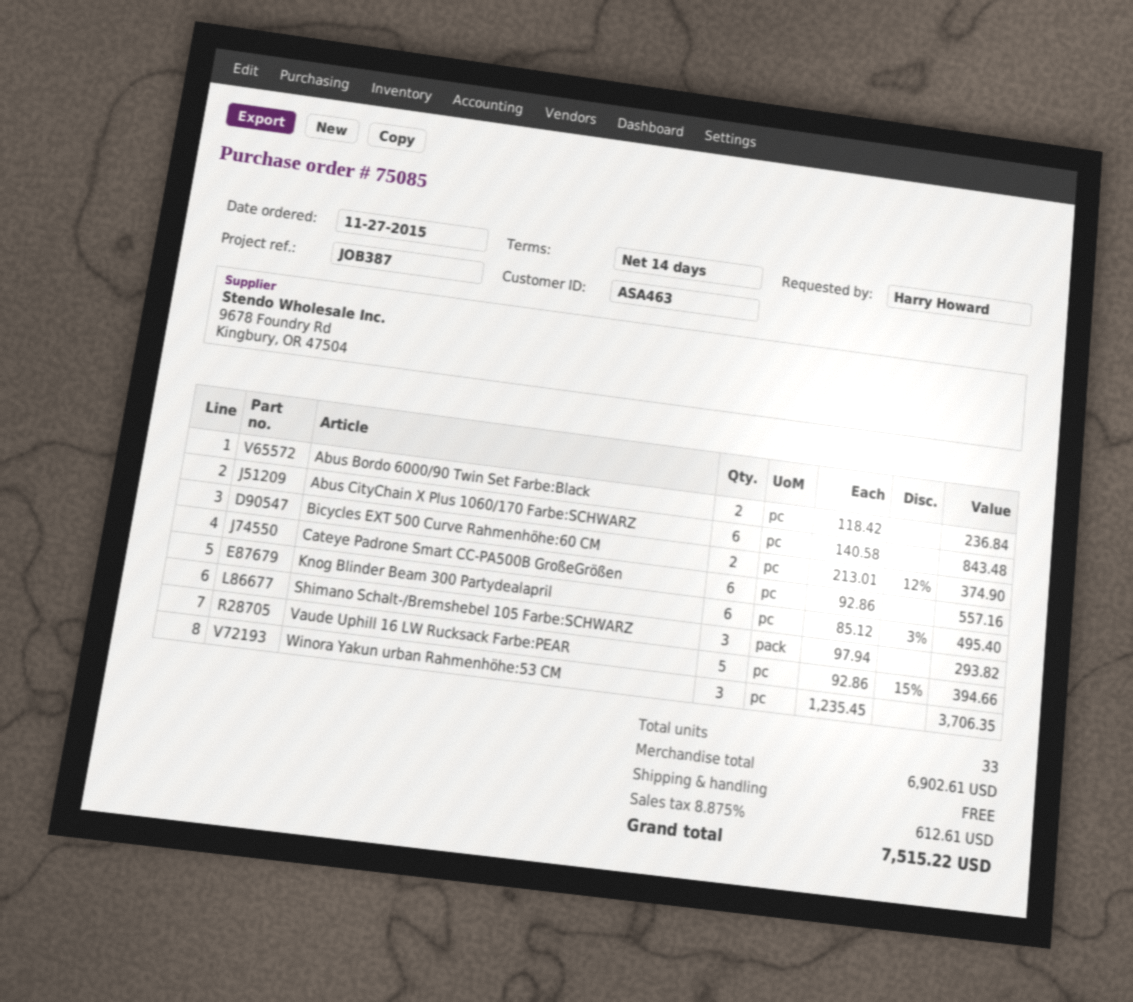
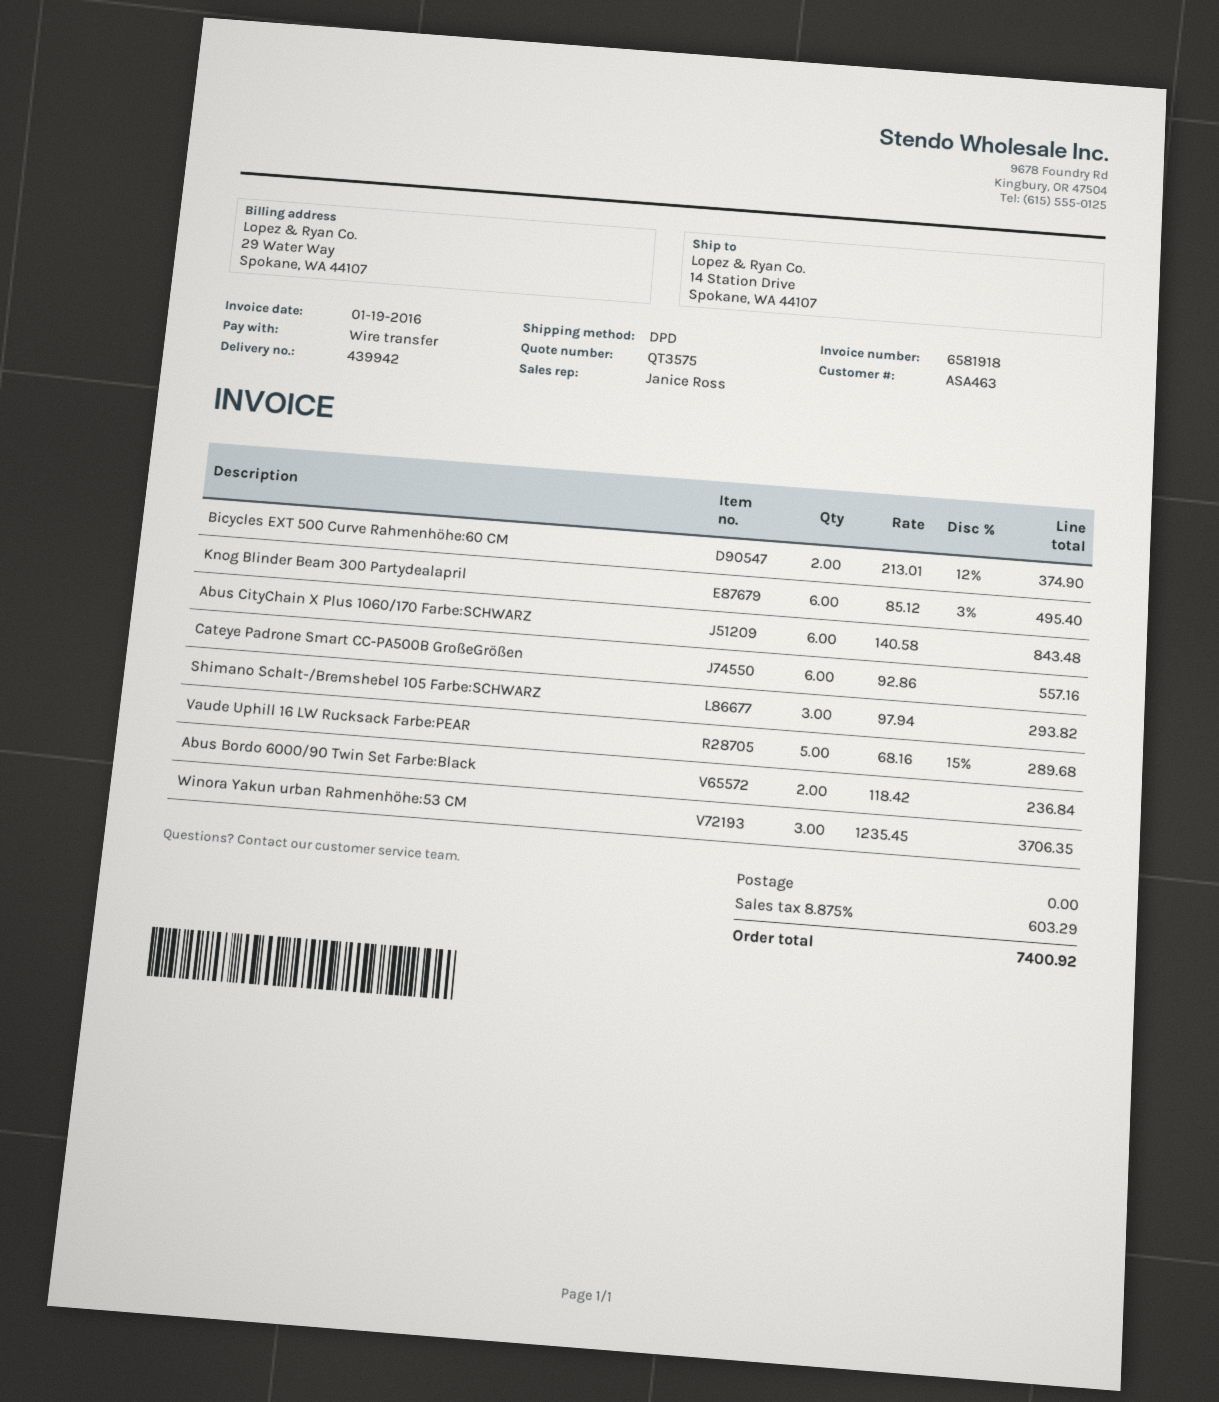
Vaude Uphill 16 LW Rucksack Farbe:PEAR: 5 x 92.86 - 15% = 394.66 -> 5 x 68.16 - 15% = 289.68
tax: 8.875% = 612.61 -> 8.875% = 603.29
total: 7515.22 -> 7400.92

